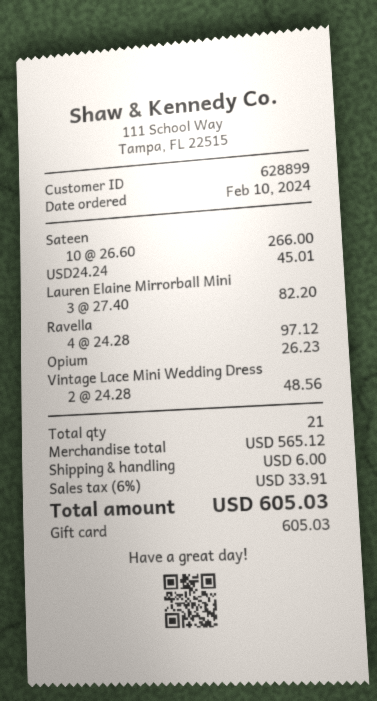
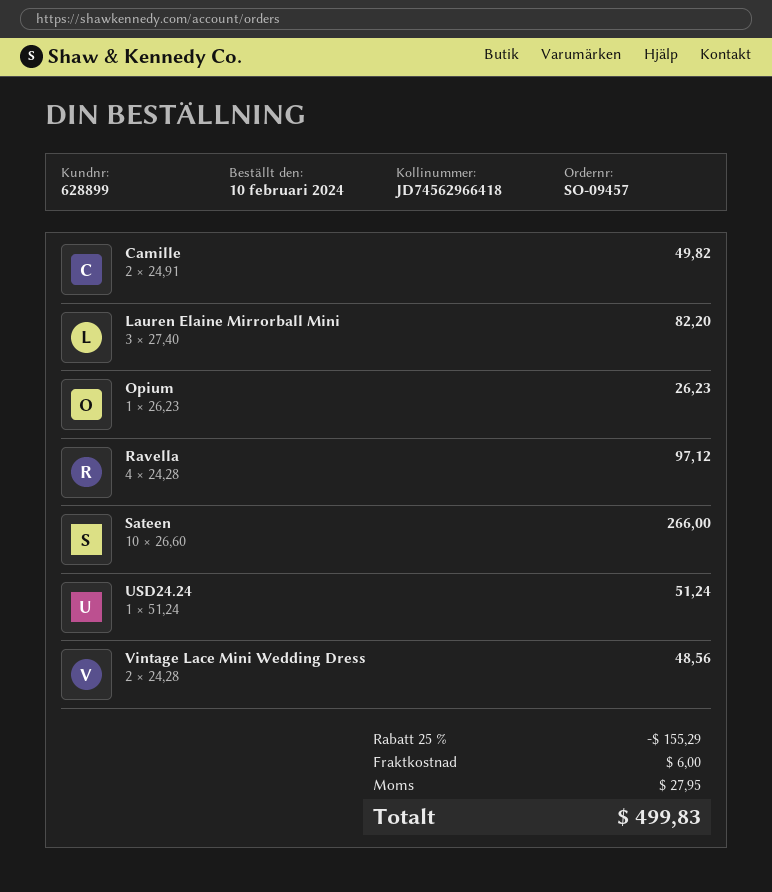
USD24.24: 1 x 45.01 = 45.01 -> 1 x 51.24 = 51.24
Camille: none -> 2 x 24.91 = 49.82
discount: none -> 25% = 155.29
tax: 33.91 -> 27.95
total: 605.03 -> 499.83

